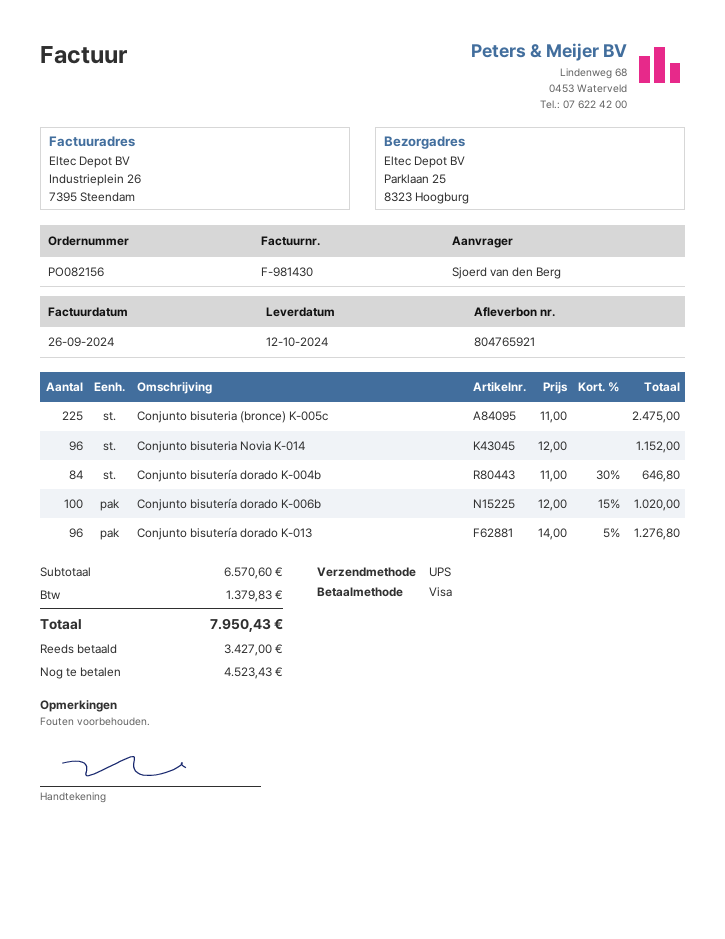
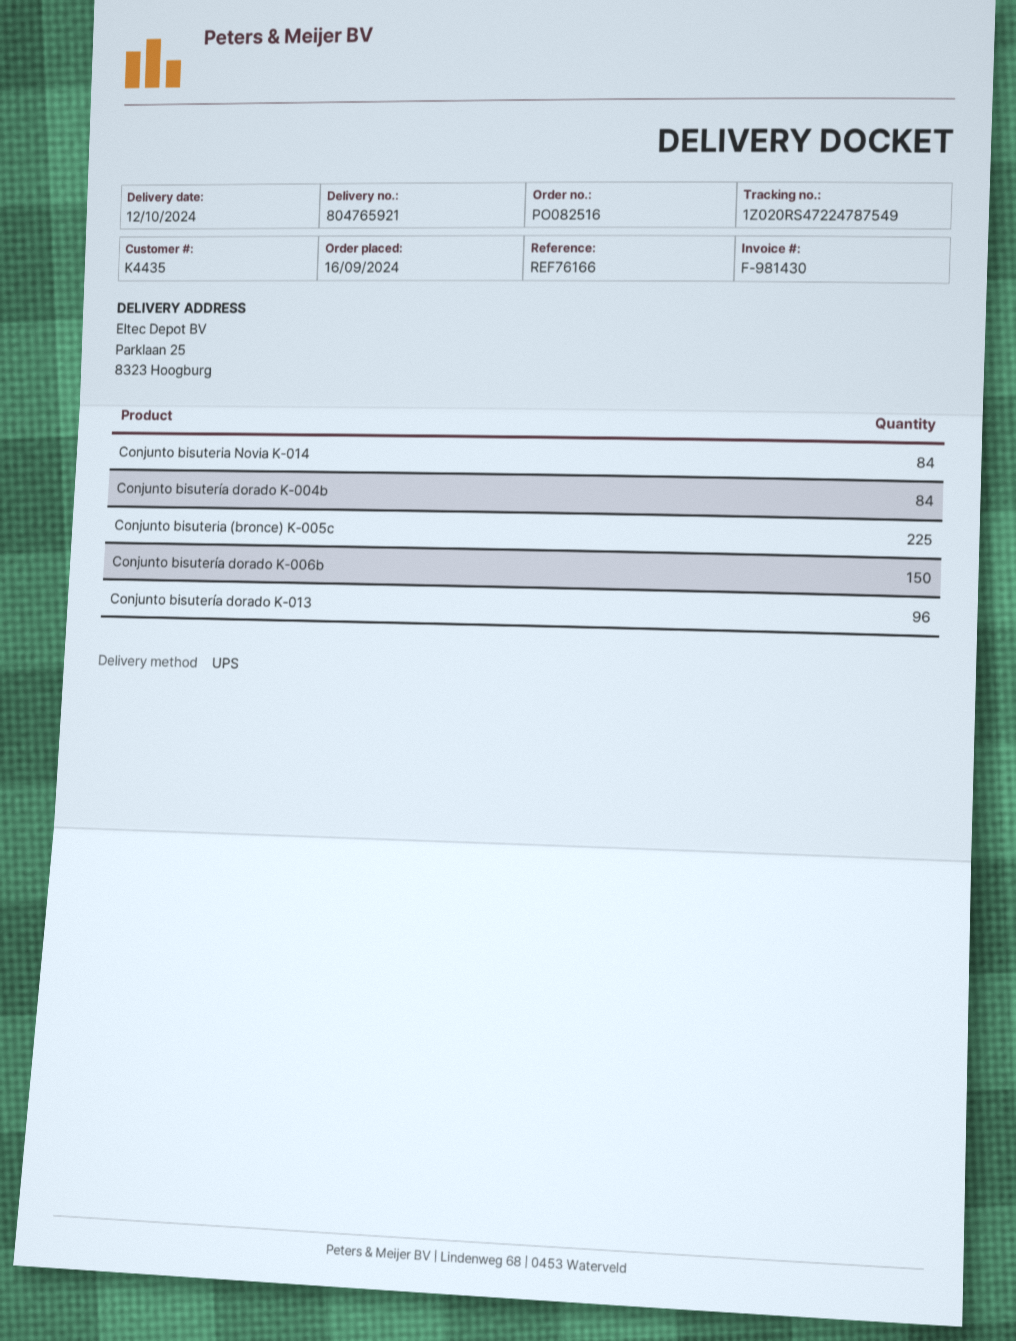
order number: PO082156 -> PO082516
Conjunto bisuteria Novia K-014: 96 -> 84
Conjunto bisutería dorado K-006b: 100 -> 150

